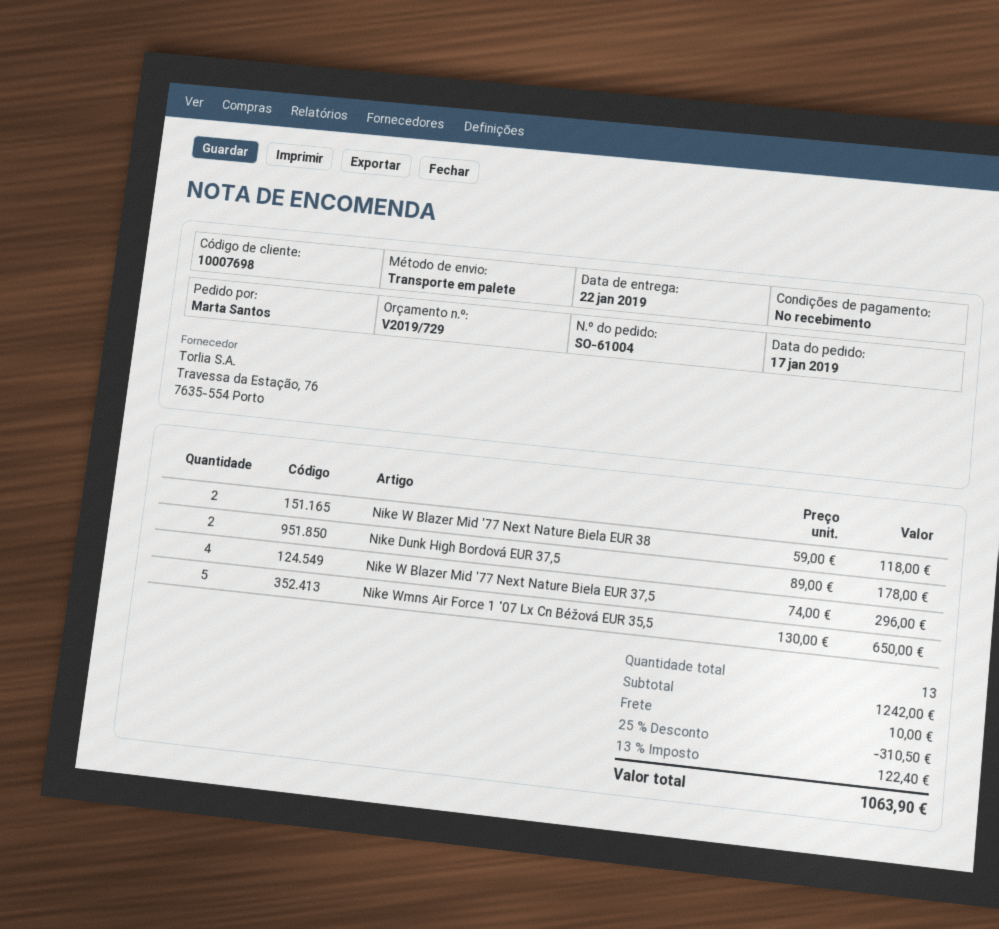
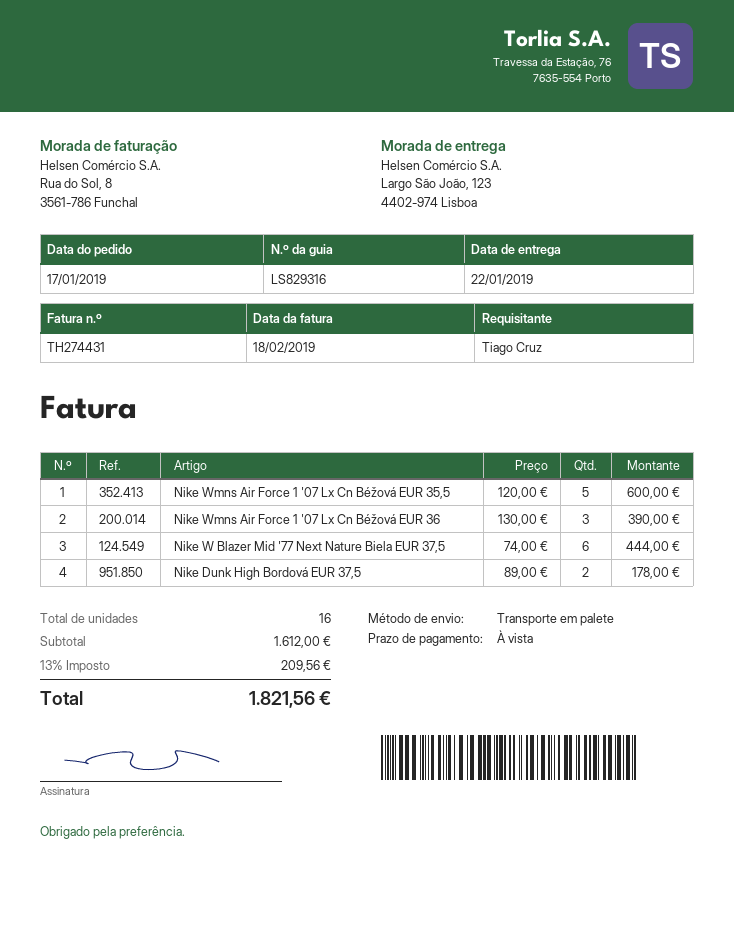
ordered by: Marta Santos -> Tiago Cruz
Nike W Blazer Mid '77 Next Nature Biela EUR 38: 2 x 59.00 = 118.00 -> none
Nike W Blazer Mid '77 Next Nature Biela EUR 37,5: 4 x 74.00 = 296.00 -> 6 x 74.00 = 444.00
Nike Wmns Air Force 1 '07 Lx Cn Béžová EUR 35,5: 5 x 130.00 = 650.00 -> 5 x 120.00 = 600.00
Nike Wmns Air Force 1 '07 Lx Cn Béžová EUR 36: none -> 3 x 130.00 = 390.00
total quantity: 13 -> 16
subtotal: 1242.00 -> 1612.00
discount: 25% = 310.50 -> none
shipping: 10.00 -> none
tax: 13% = 122.40 -> 13% = 209.56
total: 1063.90 -> 1821.56

